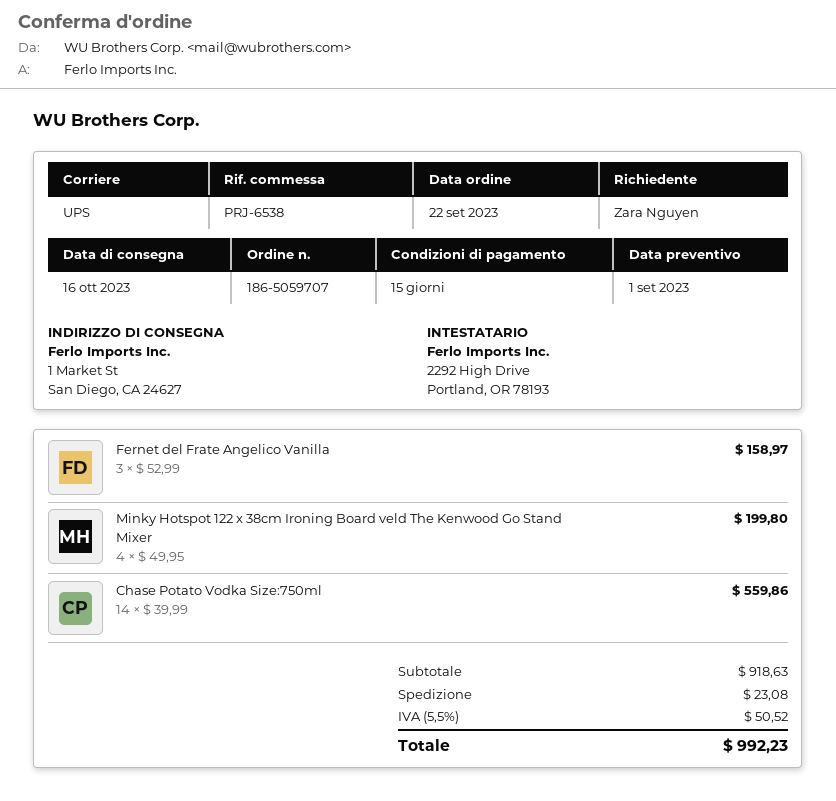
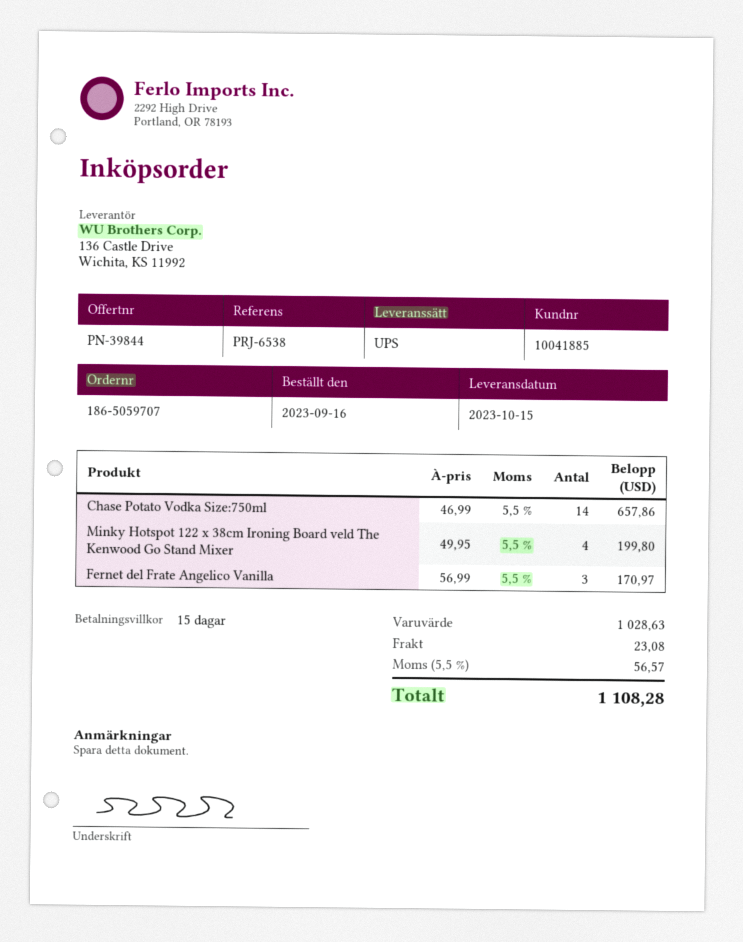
order date: 2023-09-22 -> 2023-09-16
delivery date: 2023-10-16 -> 2023-10-15
Fernet del Frate Angelico Vanilla: 3 x 52.99 = 158.97 -> 3 x 56.99 = 170.97
Chase Potato Vodka Size:750ml: 14 x 39.99 = 559.86 -> 14 x 46.99 = 657.86
subtotal: 918.63 -> 1028.63
tax: 5.5% = 50.52 -> 5.5% = 56.57
total: 992.23 -> 1108.28

